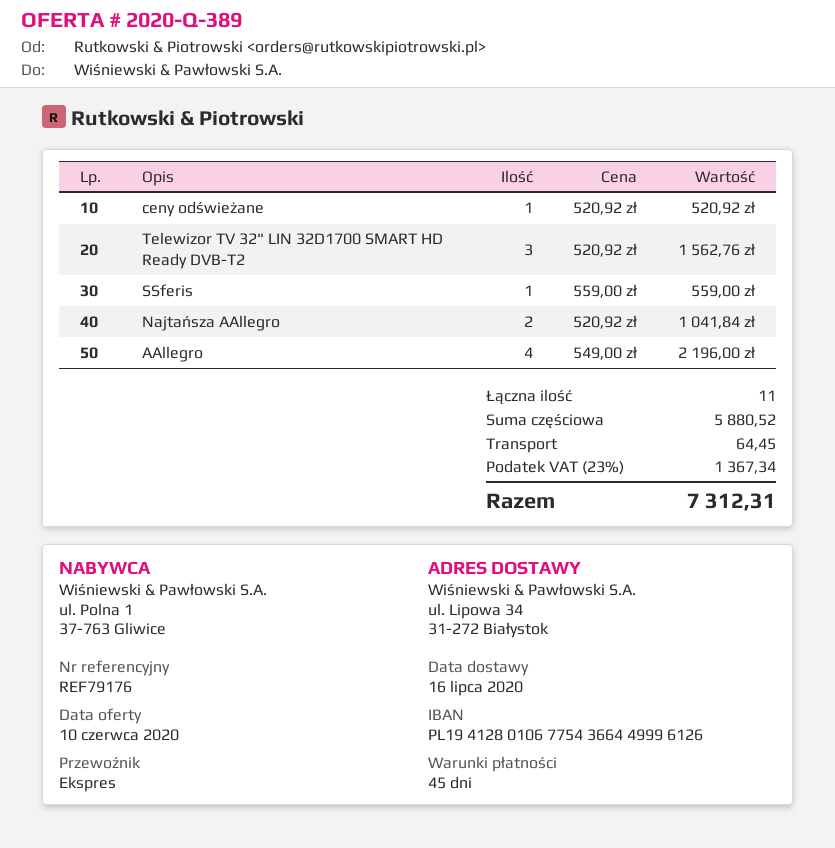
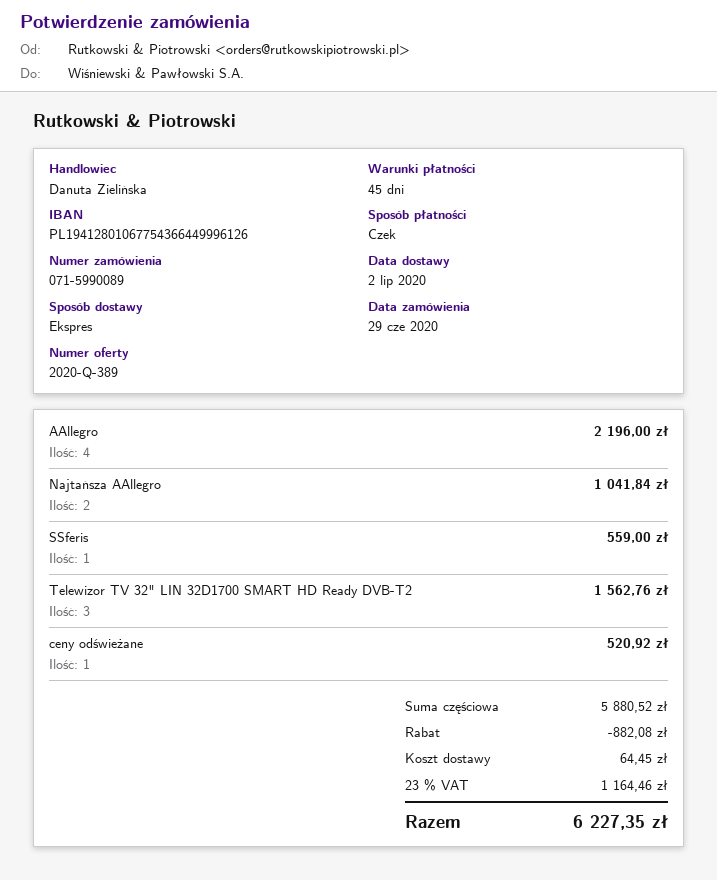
delivery date: 2020-07-16 -> 2020-07-02
discount: none -> 882.08
tax: 23% = 1367.34 -> 23% = 1164.46
total: 7312.31 -> 6227.35

